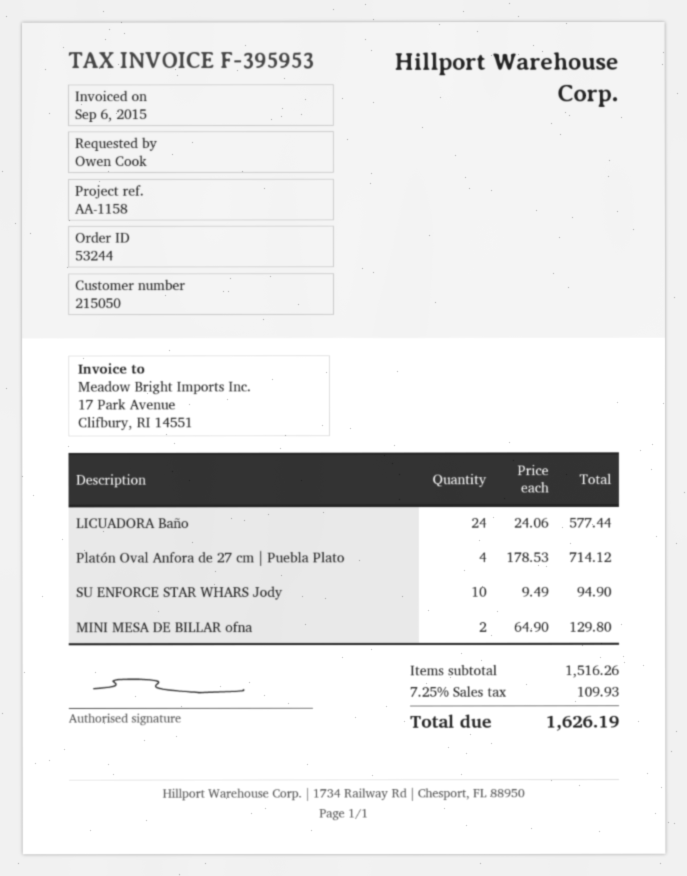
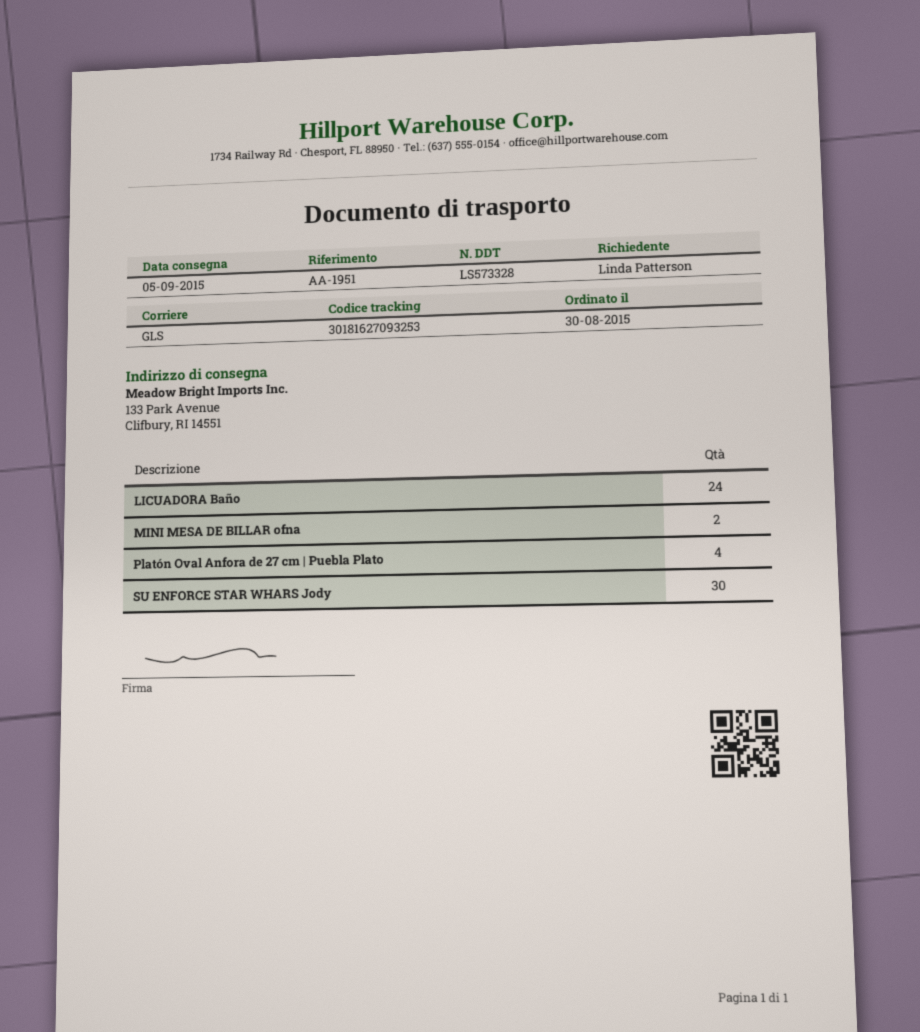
reference: AA-1158 -> AA-1951
ordered by: Owen Cook -> Linda Patterson
SU ENFORCE STAR WHARS Jody: 10 -> 30

